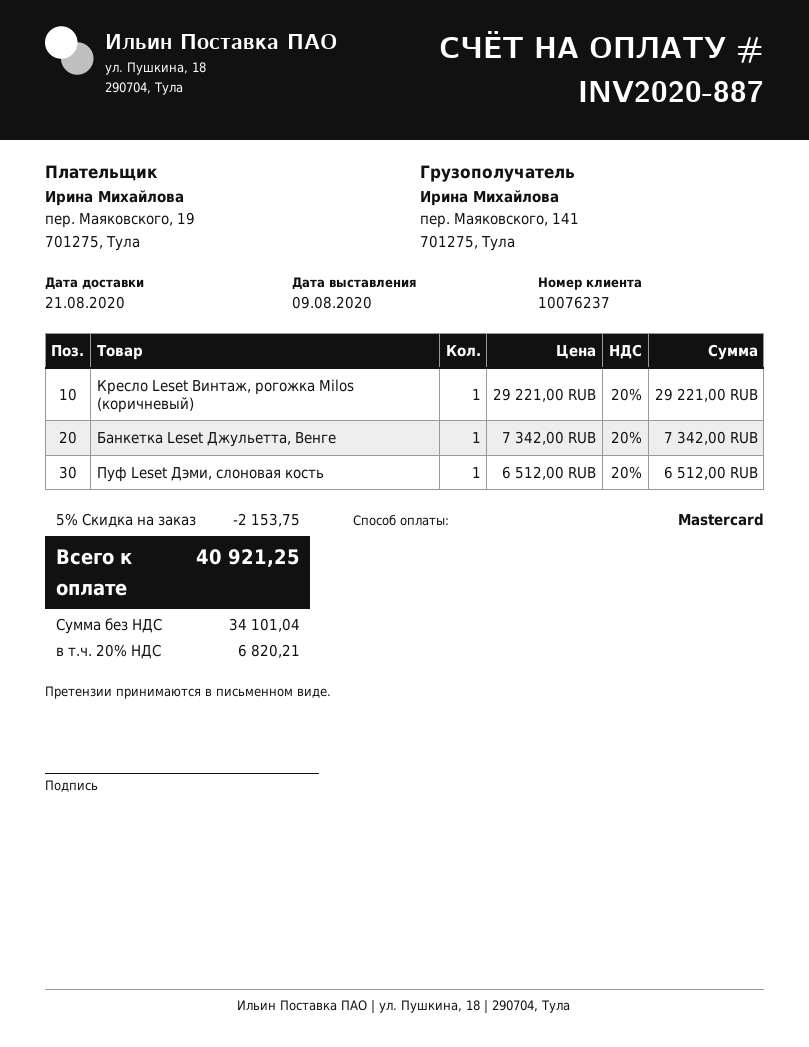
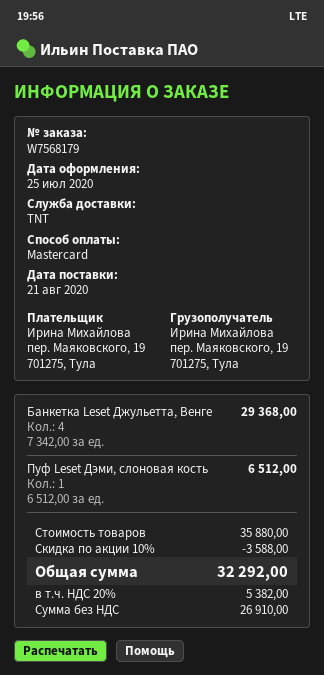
ship to: пер. Маяковского, 141, 701275, Тула -> пер. Маяковского, 19, 701275, Тула
Кресло Leset Винтаж, рогожка Milos (коричневый): 1 x 29221.00 = 29221.00 -> none
Банкетка Leset Джульетта, Венге: 1 x 7342.00 = 7342.00 -> 4 x 7342.00 = 29368.00
discount: 5% = 2153.75 -> 10% = 3588.00
net: 34101.04 -> 26910.00
tax: 20% = 6820.21 -> 20% = 5382.00
total: 40921.25 -> 32292.00

